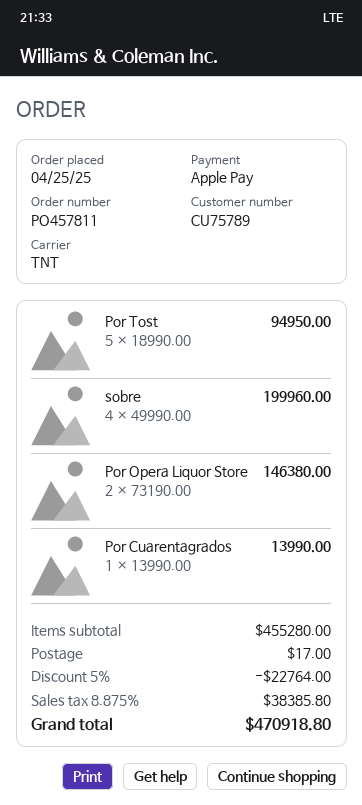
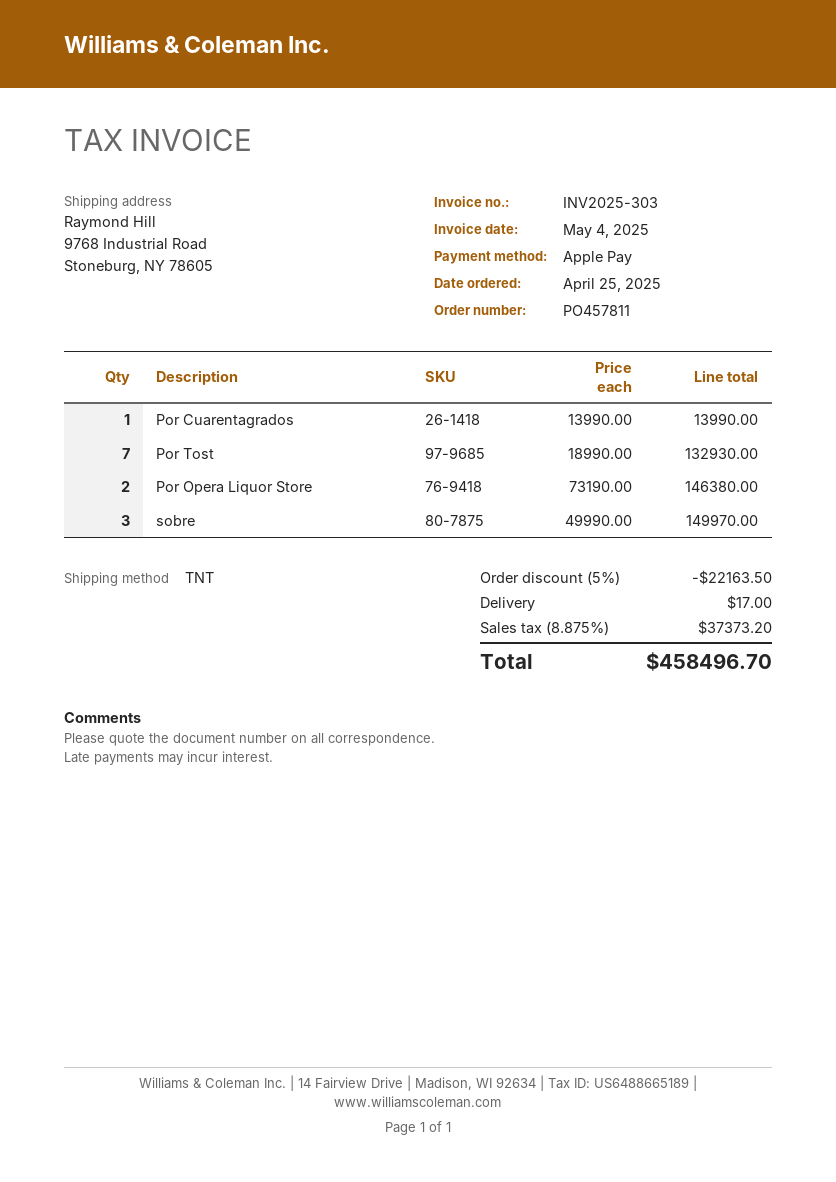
Por Tost: 5 x 18990.00 = 94950.00 -> 7 x 18990.00 = 132930.00
sobre: 4 x 49990.00 = 199960.00 -> 3 x 49990.00 = 149970.00
discount: 5% = 22764.00 -> 5% = 22163.50
tax: 8.875% = 38385.80 -> 8.875% = 37373.20
total: 470918.80 -> 458496.70

